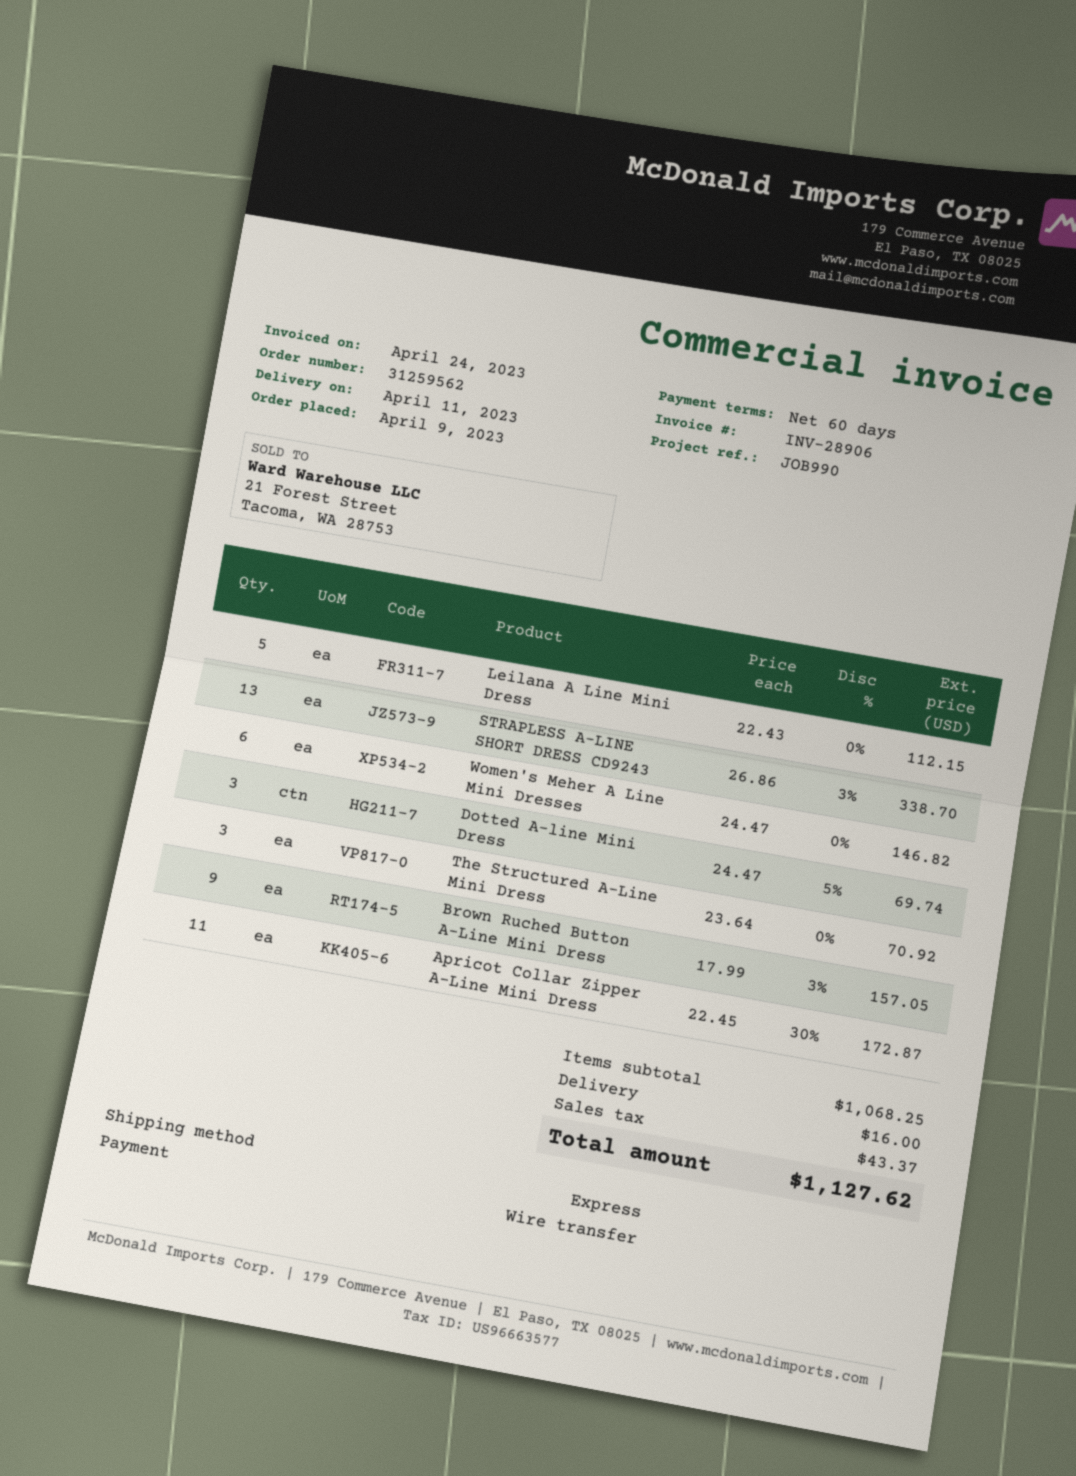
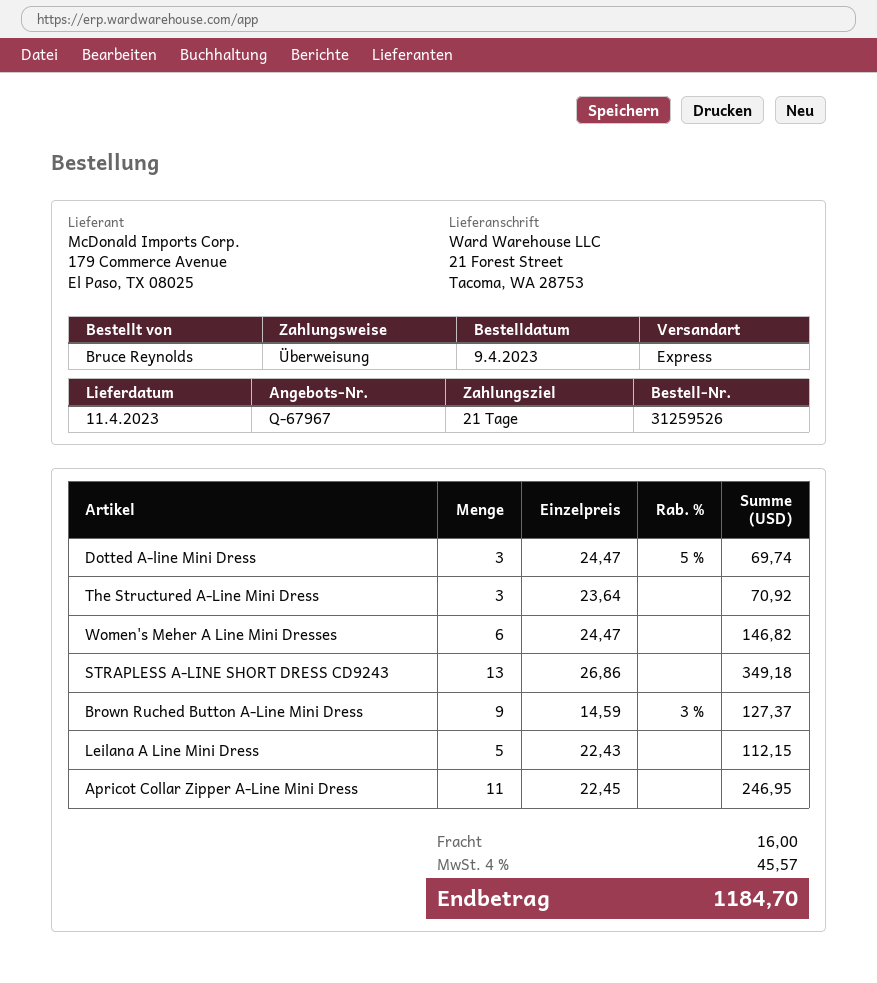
order number: 31259562 -> 31259526
payment terms: 60 days -> 21 days
STRAPLESS A-LINE SHORT DRESS CD9243: 13 x 26.86 - 3% = 338.70 -> 13 x 26.86 = 349.18
Brown Ruched Button A-Line Mini Dress: 9 x 17.99 - 3% = 157.05 -> 9 x 14.59 - 3% = 127.37
Apricot Collar Zipper A-Line Mini Dress: 11 x 22.45 - 30% = 172.87 -> 11 x 22.45 = 246.95
tax: 43.37 -> 45.57
total: 1127.62 -> 1184.70

